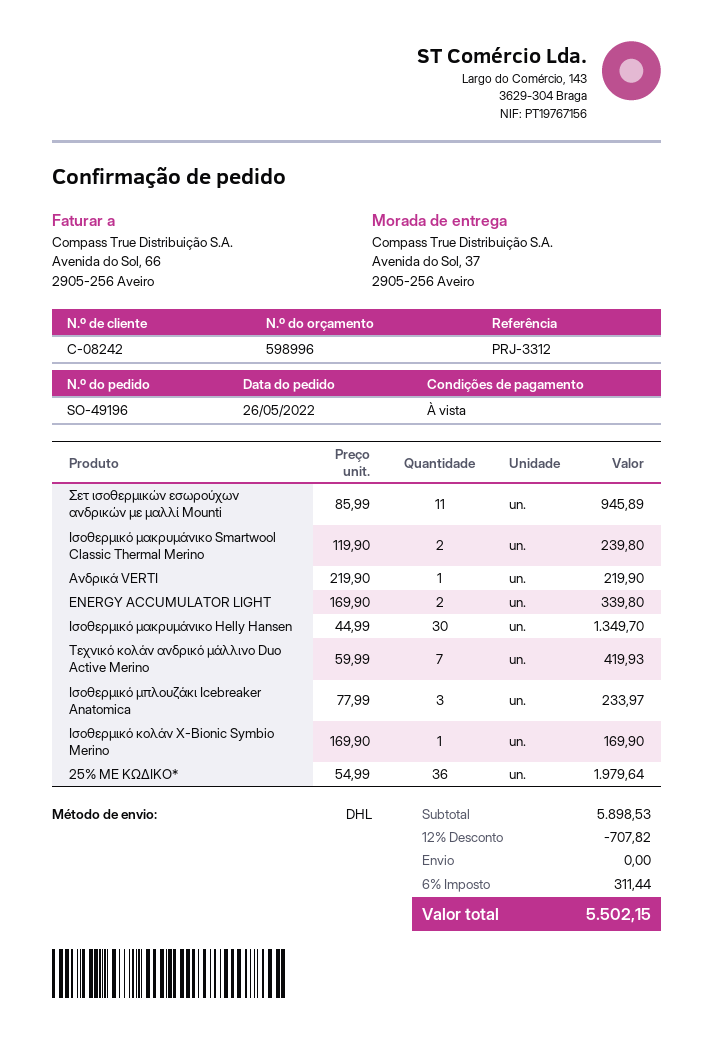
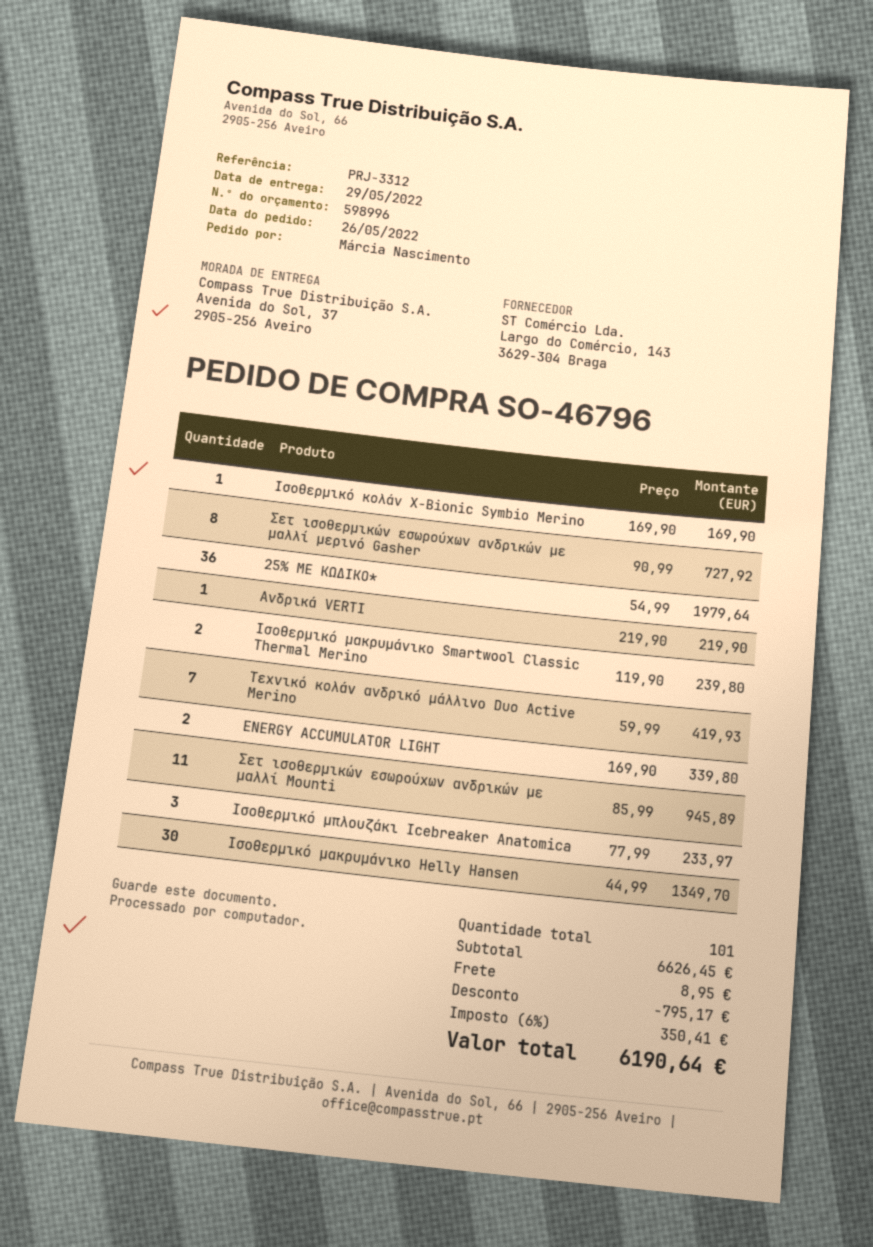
order number: SO-49196 -> SO-46796
Σετ ισοθερμικών εσωρούχων ανδρικών με μαλλί μερινό Gasher: none -> 8 x 90.99 = 727.92
subtotal: 5898.53 -> 6626.45
discount: 707.82 -> 795.17
shipping: 0.00 -> 8.95
tax: 6% = 311.44 -> 6% = 350.41
total: 5502.15 -> 6190.64

